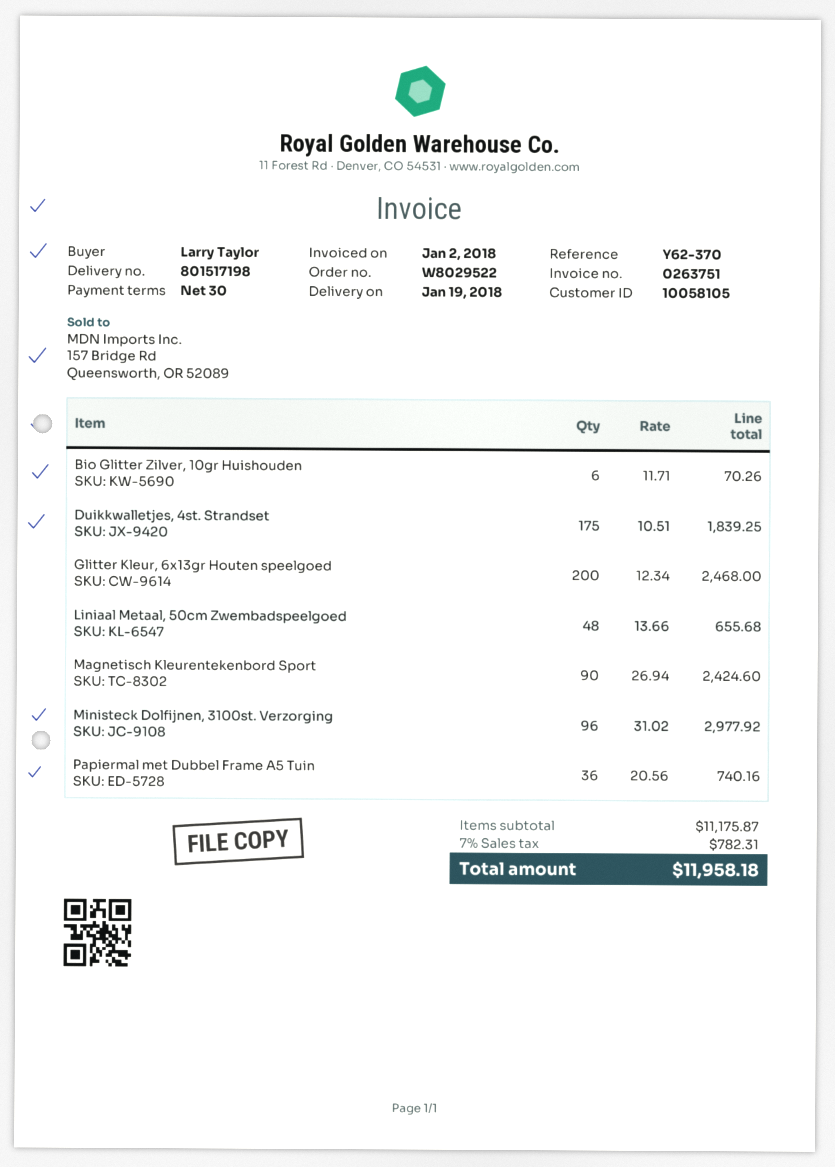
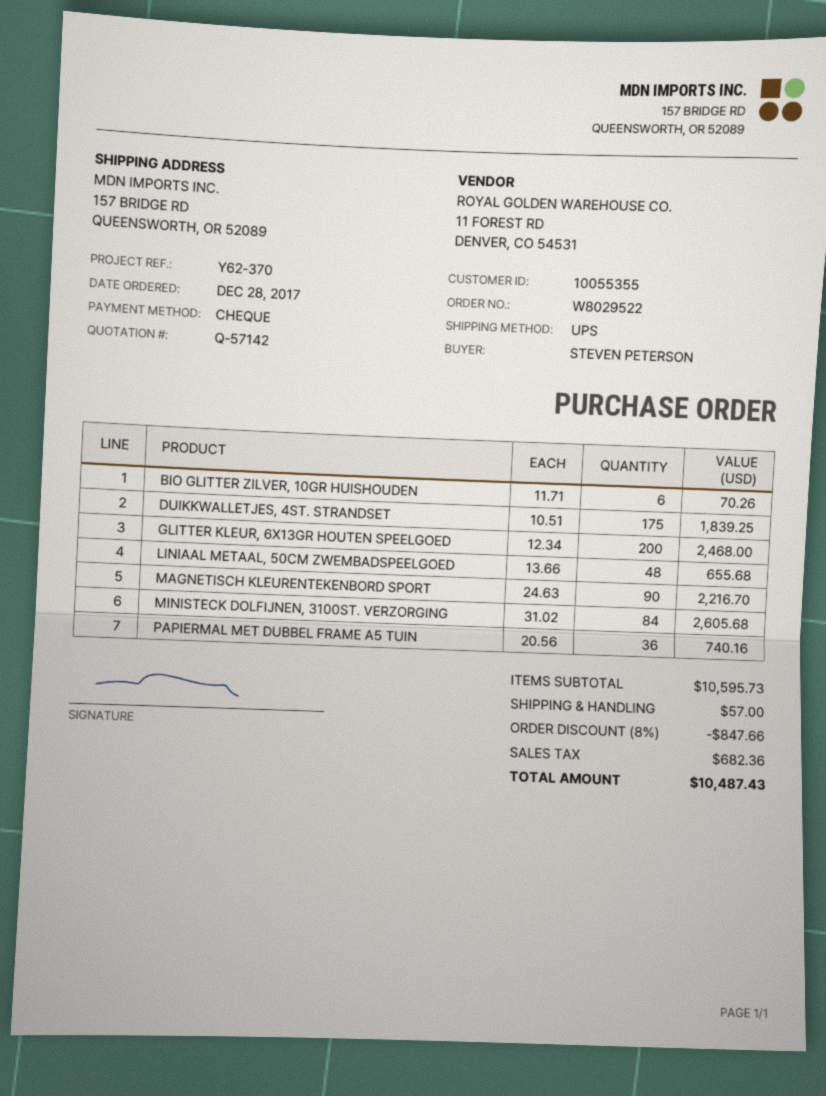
customer number: 10058105 -> 10055355
ordered by: Larry Taylor -> STEVEN PETERSON
Magnetisch Kleurentekenbord Sport: 90 x 26.94 = 2424.60 -> 90 x 24.63 = 2216.70
Ministeck Dolfijnen, 3100st. Verzorging: 96 x 31.02 = 2977.92 -> 84 x 31.02 = 2605.68
subtotal: 11175.87 -> 10595.73
discount: none -> 8% = 847.66
shipping: none -> 57.00
tax: 782.31 -> 682.36
total: 11958.18 -> 10487.43

